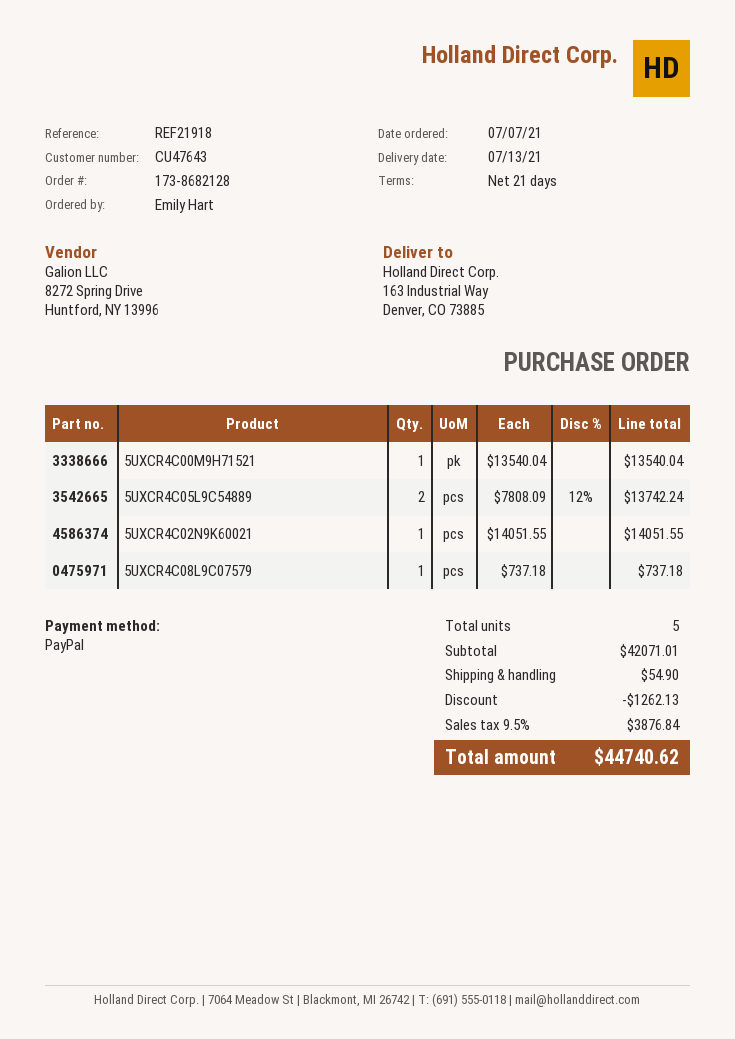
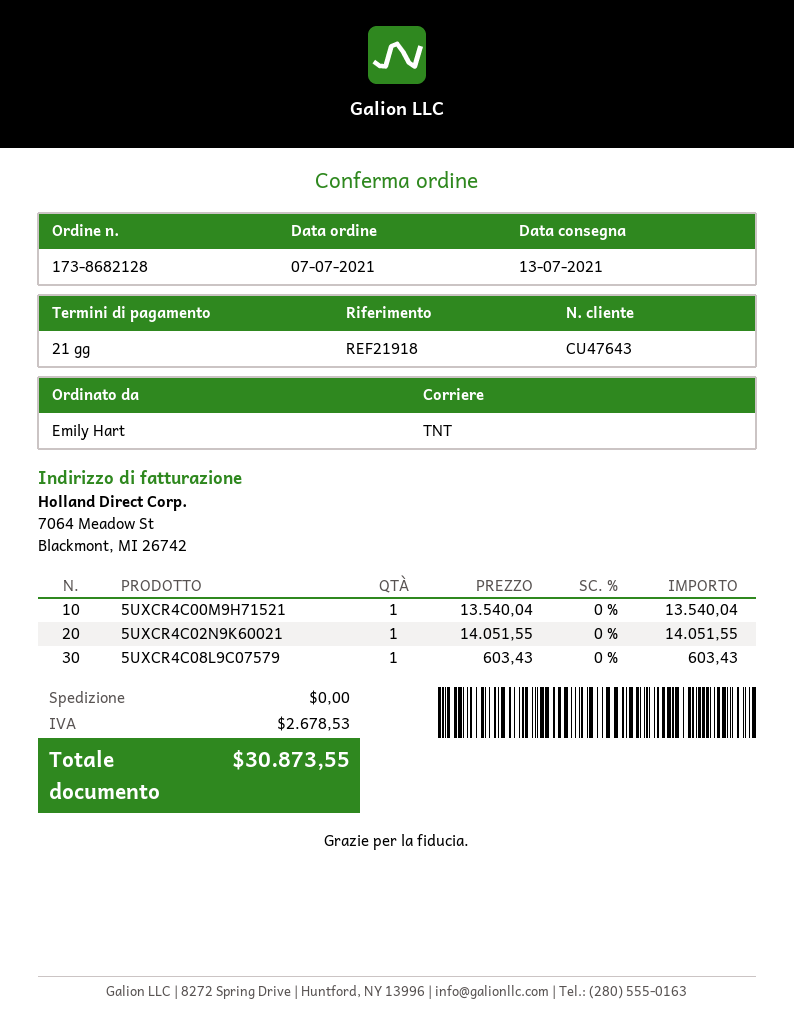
5UXCR4C05L9C54889: 2 x 7808.09 - 12% = 13742.24 -> none
5UXCR4C08L9C07579: 1 x 737.18 = 737.18 -> 1 x 603.43 = 603.43
discount: 1262.13 -> none
shipping: 54.90 -> 0.00
tax: 3876.84 -> 2678.53
total: 44740.62 -> 30873.55

